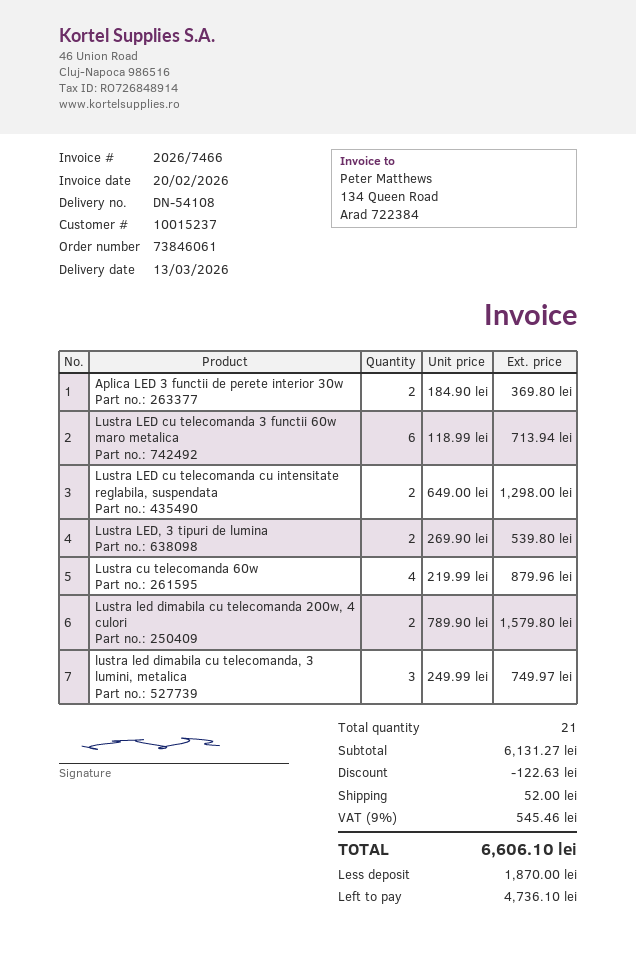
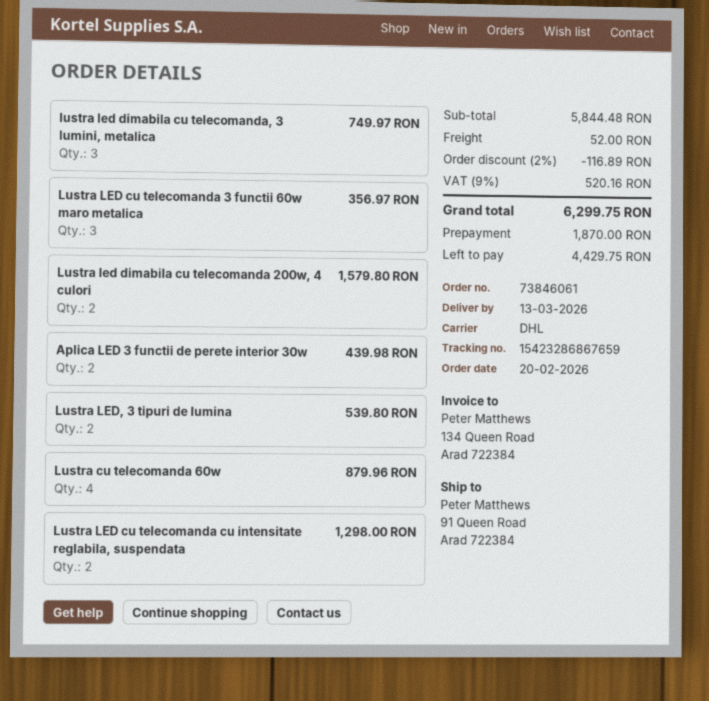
Aplica LED 3 functii de perete interior 30w: 2 for 369.80 -> 2 for 439.98
Lustra LED cu telecomanda 3 functii 60w maro metalica: 6 for 713.94 -> 3 for 356.97
subtotal: 6131.27 -> 5844.48
discount: 122.63 -> 116.89
tax: 9% = 545.46 -> 9% = 520.16
total: 6606.10 -> 6299.75
balance: 4736.10 -> 4429.75

